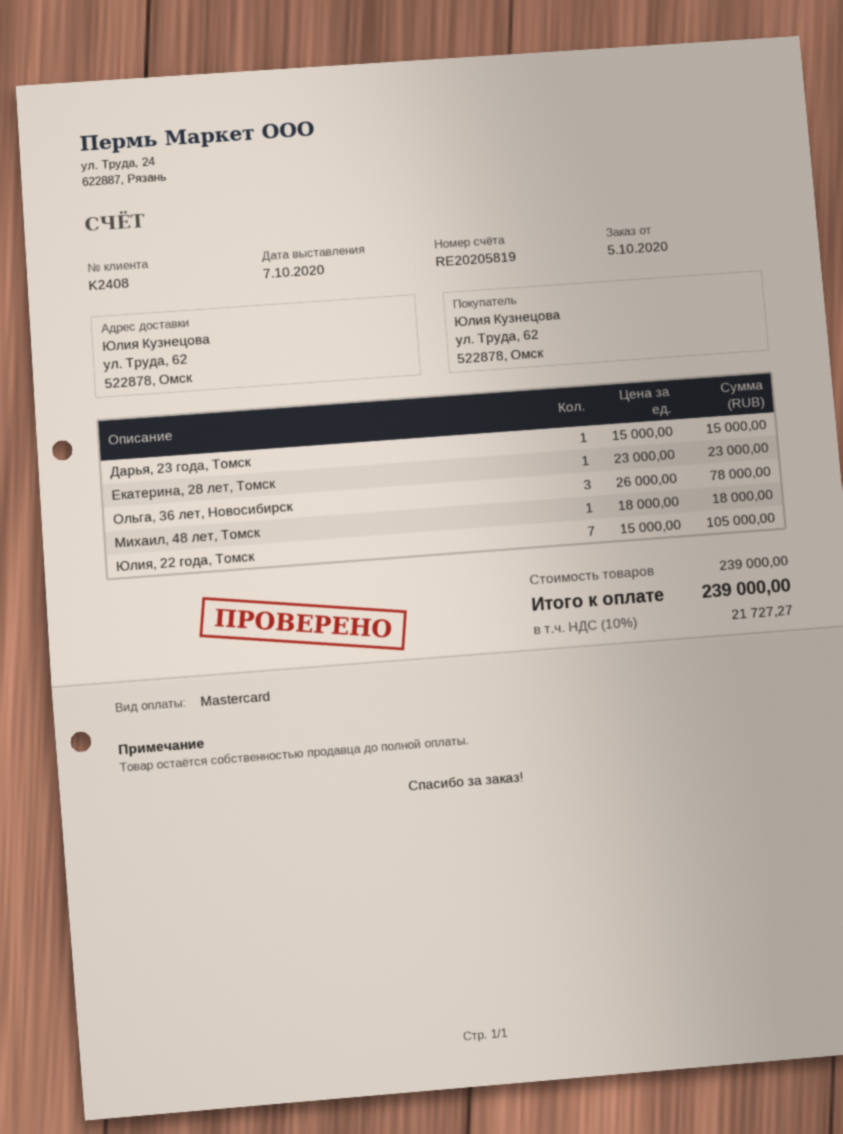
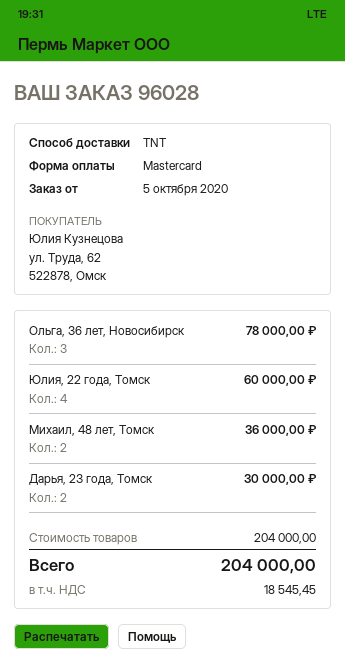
Дарья, 23 года, Томск: 1 for 15000.00 -> 2 for 30000.00
Екатерина, 28 лет, Томск: 1 for 23000.00 -> none
Михаил, 48 лет, Томск: 1 for 18000.00 -> 2 for 36000.00
Юлия, 22 года, Томск: 7 for 105000.00 -> 4 for 60000.00
subtotal: 239000.00 -> 204000.00
tax: 21727.27 -> 18545.45
total: 239000.00 -> 204000.00

